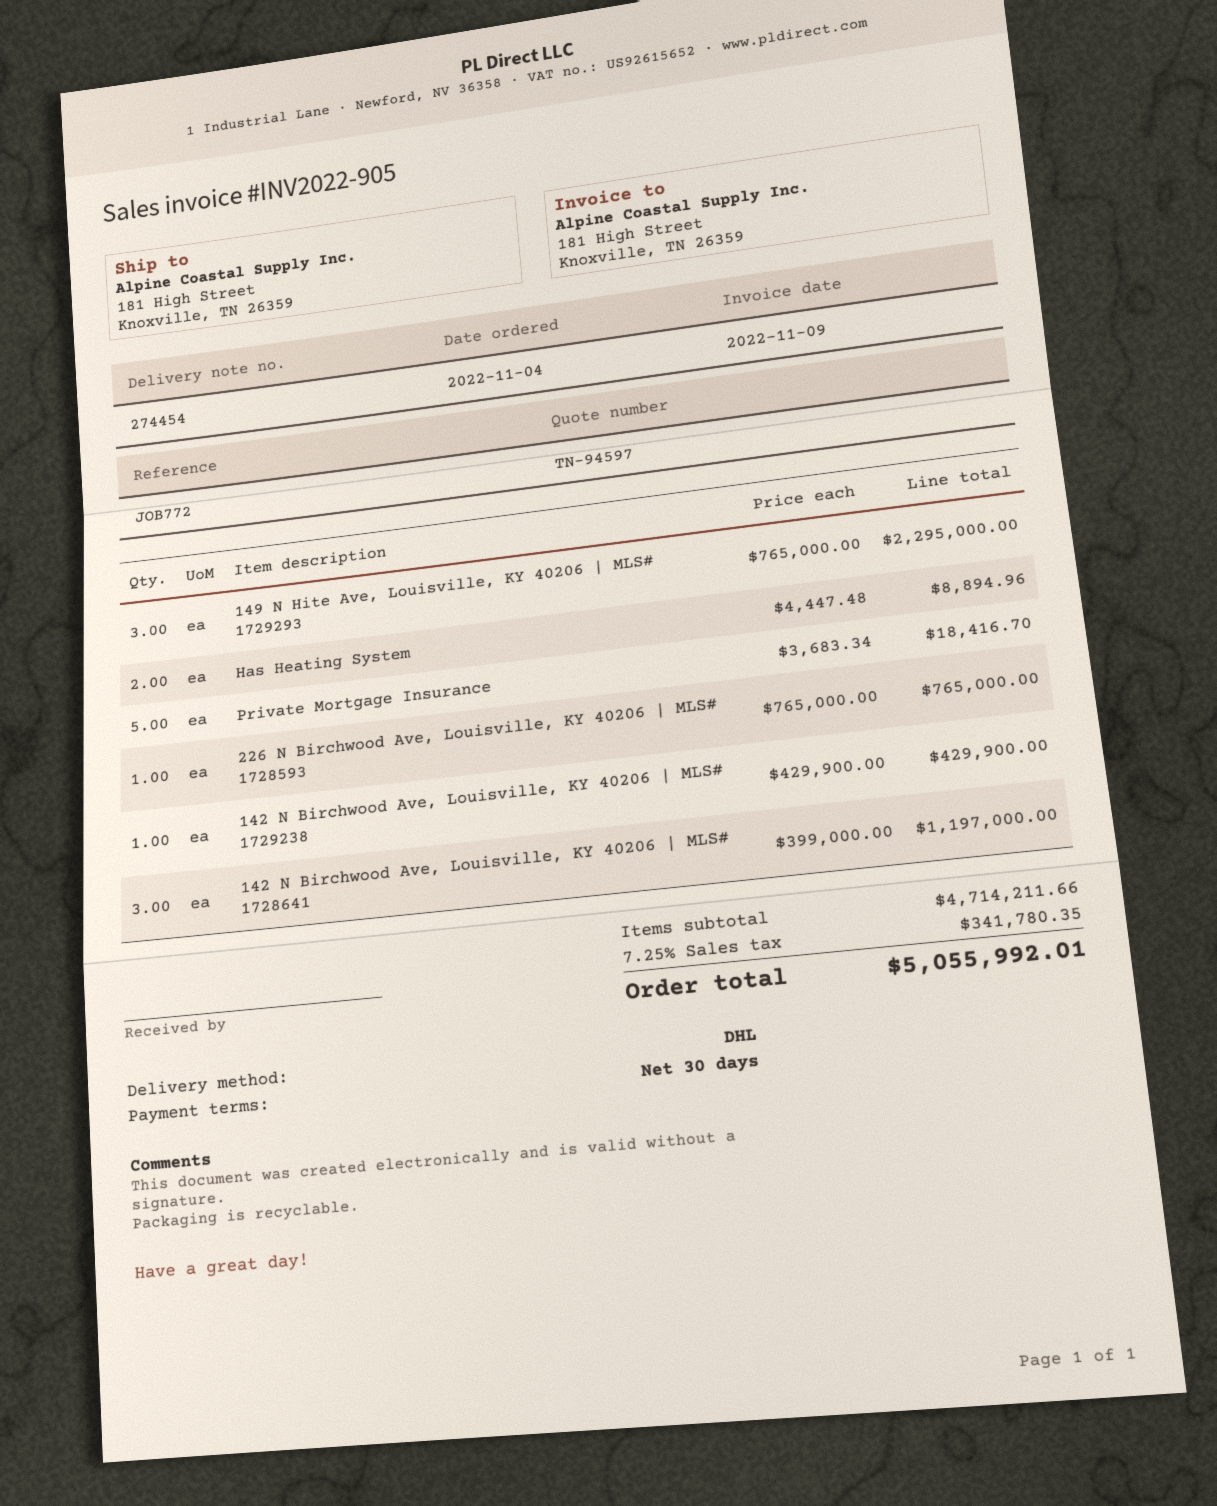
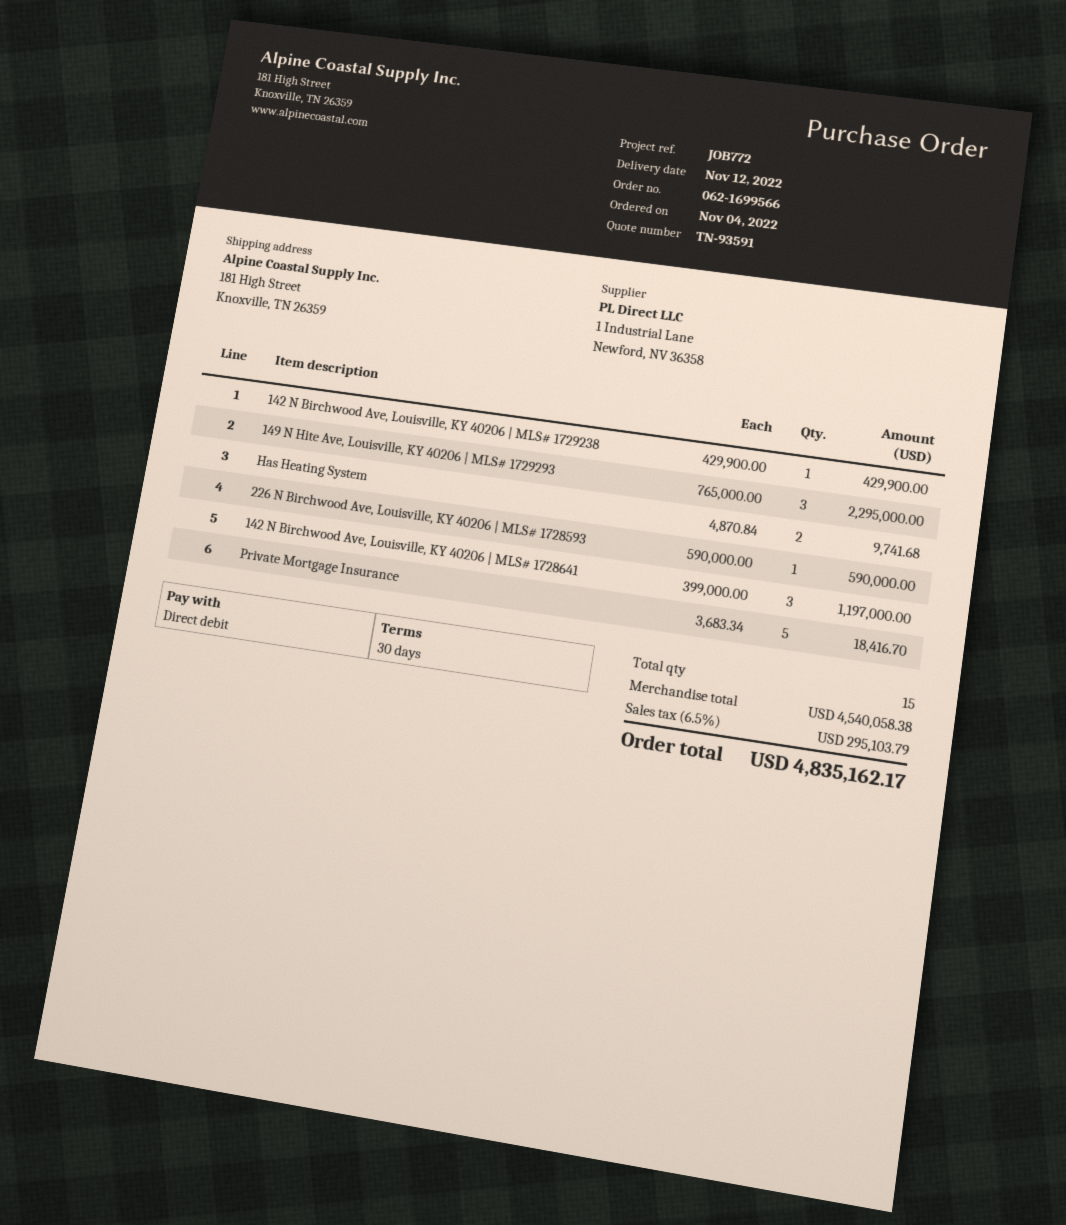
quote number: TN-94597 -> TN-93591
Has Heating System: 2 x 4447.48 = 8894.96 -> 2 x 4870.84 = 9741.68
226 N Birchwood Ave, Louisville, KY 40206 | MLS# 1728593: 1 x 765000.00 = 765000.00 -> 1 x 590000.00 = 590000.00
subtotal: 4714211.66 -> 4540058.38
tax: 7.25% = 341780.35 -> 6.5% = 295103.79
total: 5055992.01 -> 4835162.17

